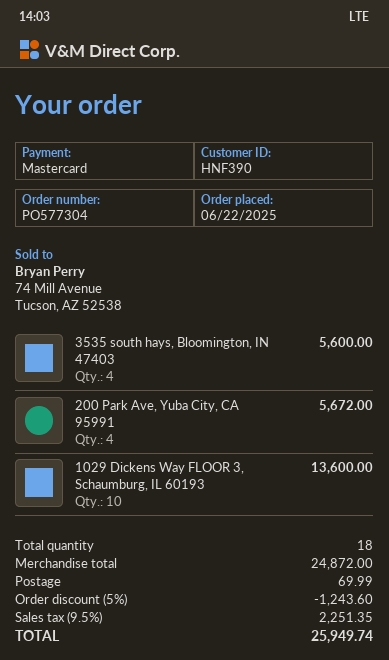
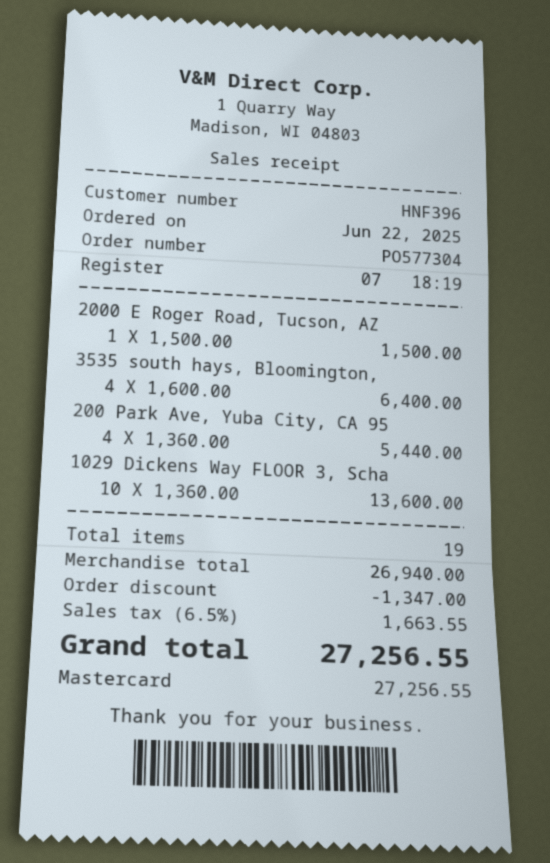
customer number: HNF390 -> HNF396
3535 south hays, Bloomington, IN 47403: 4 for 5600.00 -> 4 for 6400.00
200 Park Ave, Yuba City, CA 95991: 4 for 5672.00 -> 4 for 5440.00
2000 E Roger Road, Tucson, AZ: none -> 1 for 1500.00
total quantity: 18 -> 19
subtotal: 24872.00 -> 26940.00
discount: 1243.60 -> 1347.00
shipping: 69.99 -> none
tax: 9.5% = 2251.35 -> 6.5% = 1663.55
total: 25949.74 -> 27256.55

